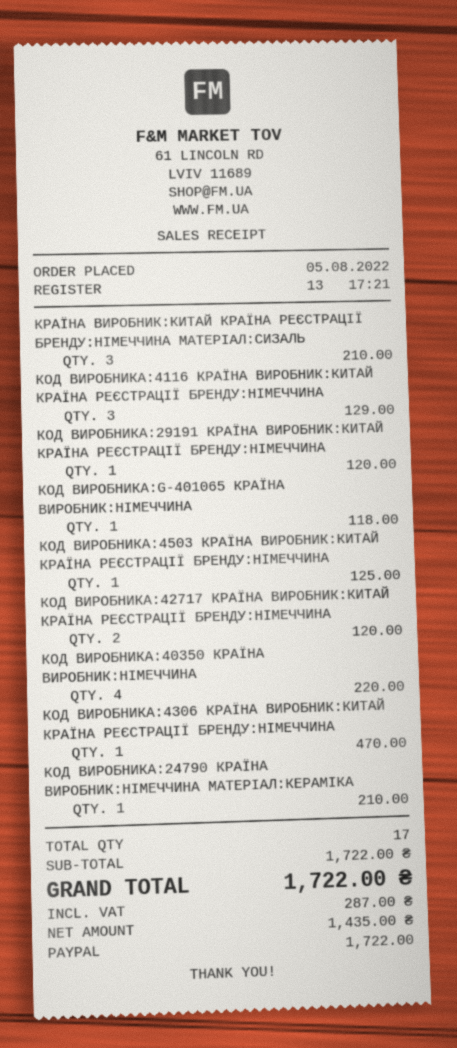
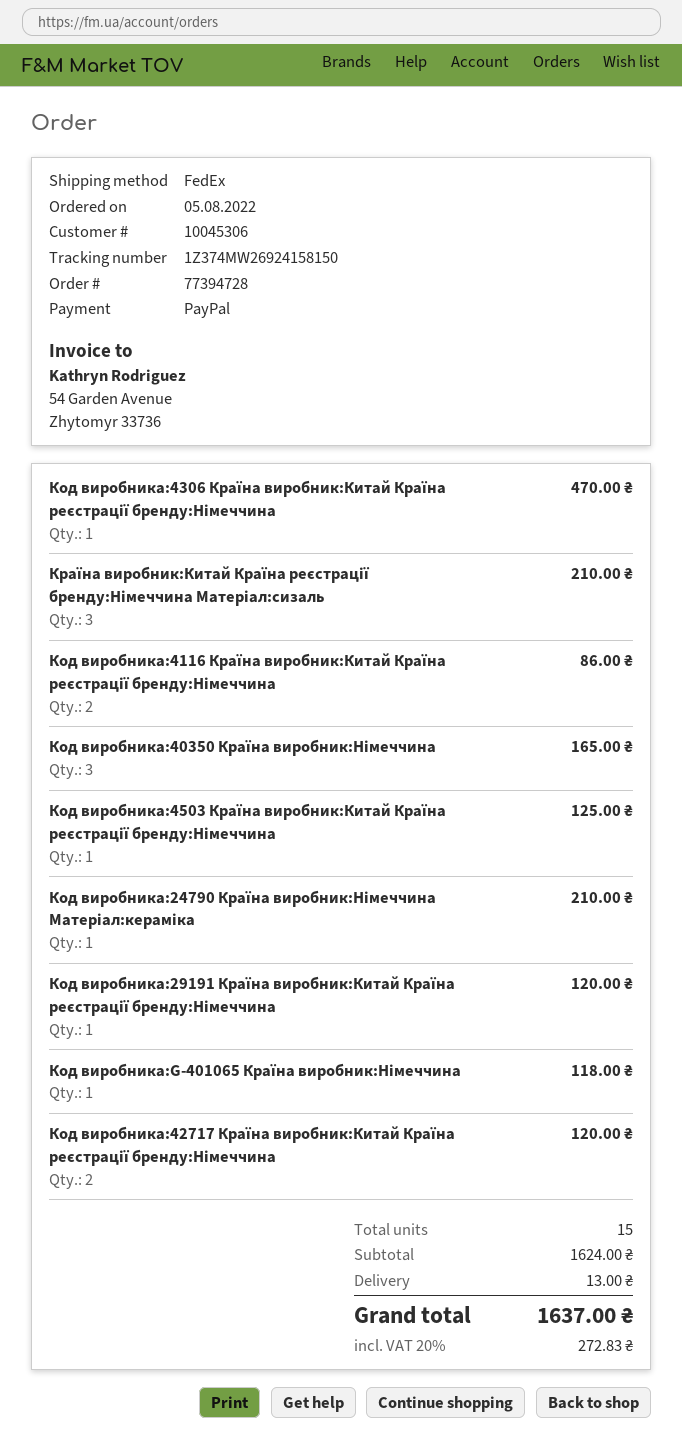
КОД ВИРОБНИКА:4116 КРАЇНА ВИРОБНИК:КИТАЙ КРАЇНА РЕЄСТРАЦІЇ БРЕНДУ:НІМЕЧЧИНА: 3 for 129.00 -> 2 for 86.00
КОД ВИРОБНИКА:40350 КРАЇНА ВИРОБНИК:НІМЕЧЧИНА: 4 for 220.00 -> 3 for 165.00
total quantity: 17 -> 15
subtotal: 1722.00 -> 1624.00
shipping: none -> 13.00
tax: 287.00 -> 272.83
total: 1722.00 -> 1637.00

